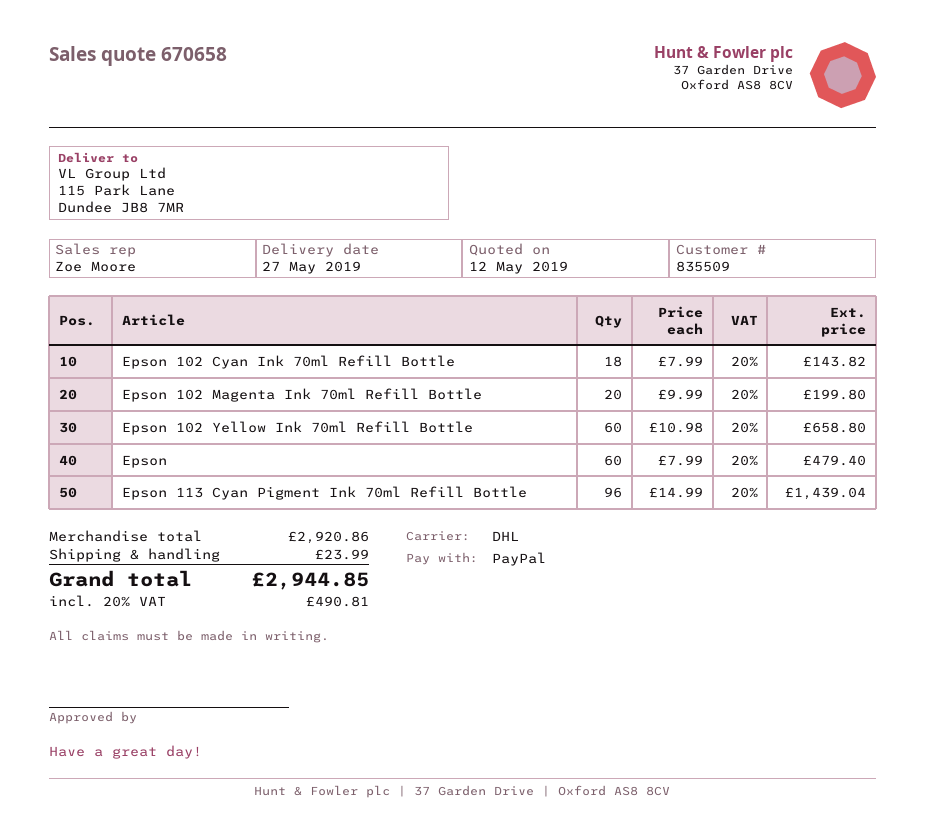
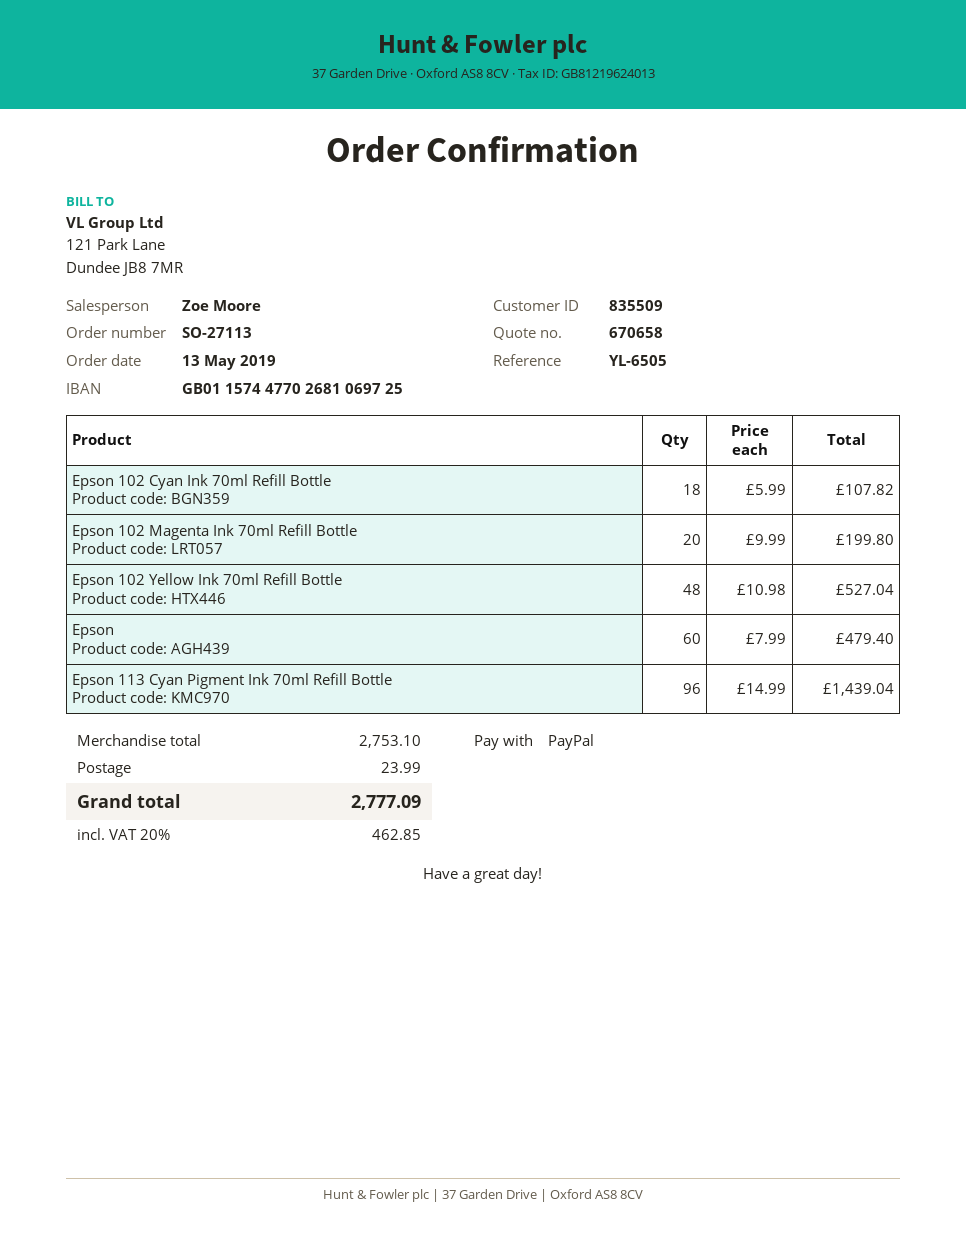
Epson 102 Cyan Ink 70ml Refill Bottle: 18 x 7.99 = 143.82 -> 18 x 5.99 = 107.82
Epson 102 Yellow Ink 70ml Refill Bottle: 60 x 10.98 = 658.80 -> 48 x 10.98 = 527.04
subtotal: 2920.86 -> 2753.10
tax: 20% = 490.81 -> 20% = 462.85
total: 2944.85 -> 2777.09

